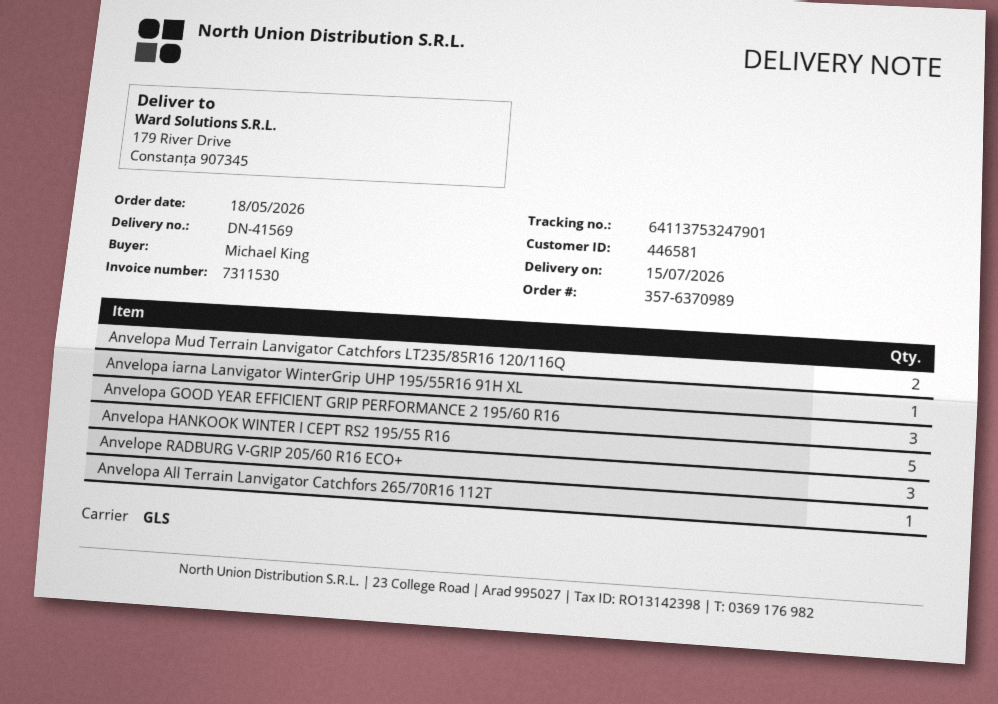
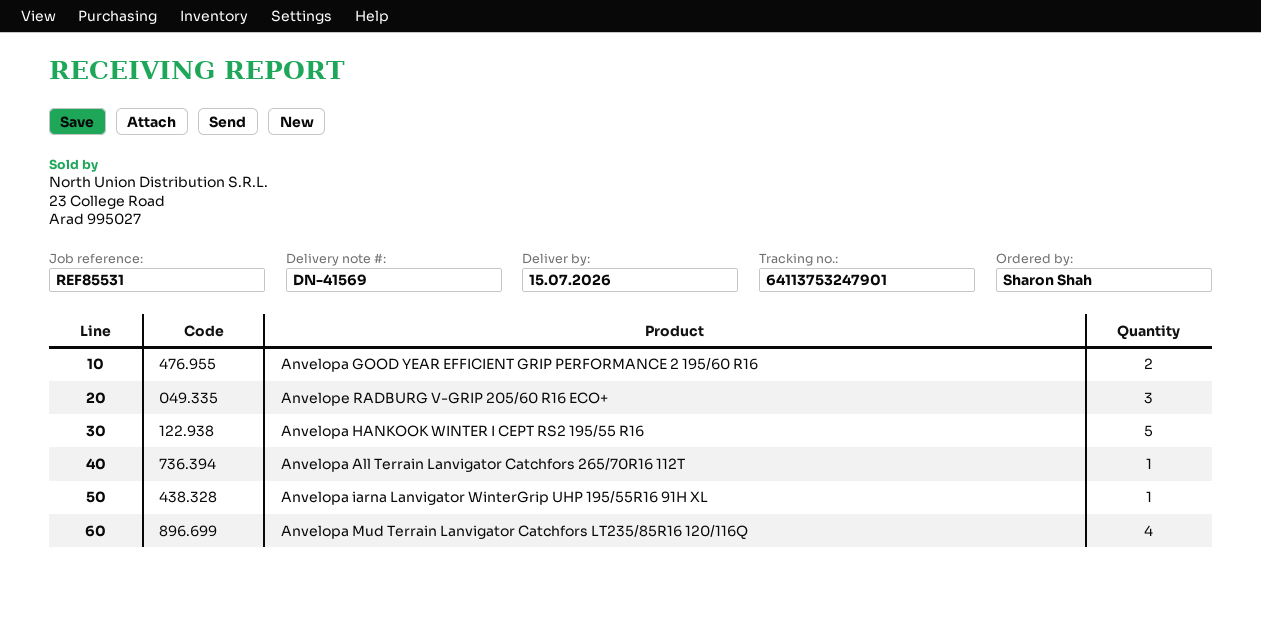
ordered by: Michael King -> Sharon Shah
Anvelopa Mud Terrain Lanvigator Catchfors LT235/85R16 120/116Q: 2 -> 4
Anvelopa GOOD YEAR EFFICIENT GRIP PERFORMANCE 2 195/60 R16: 3 -> 2

